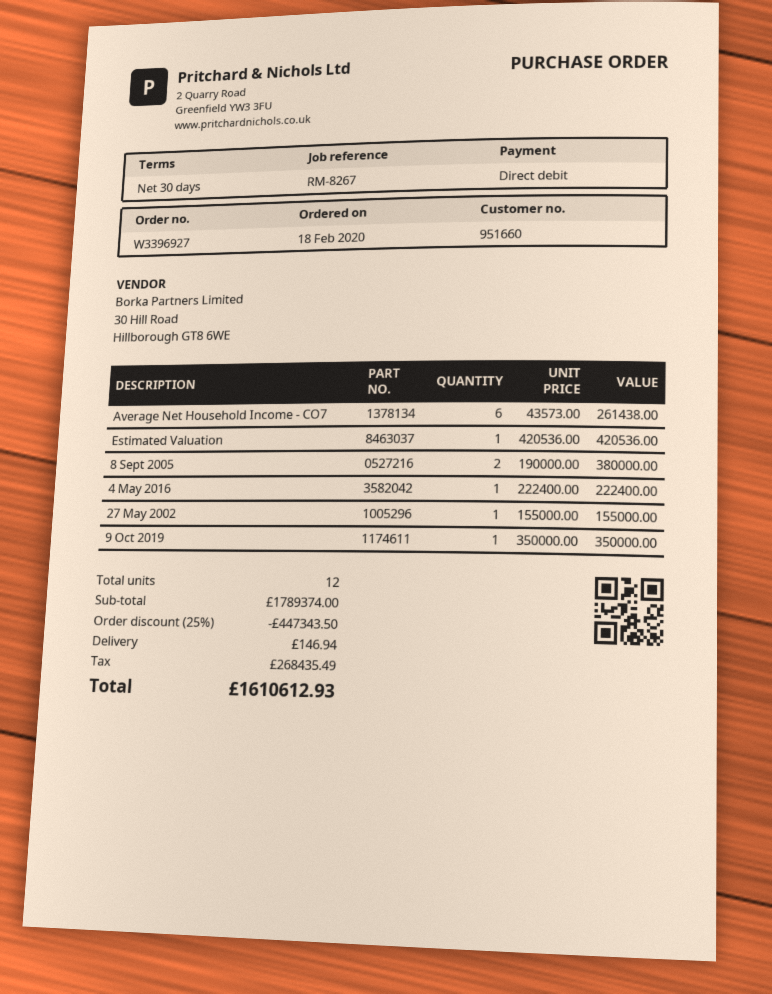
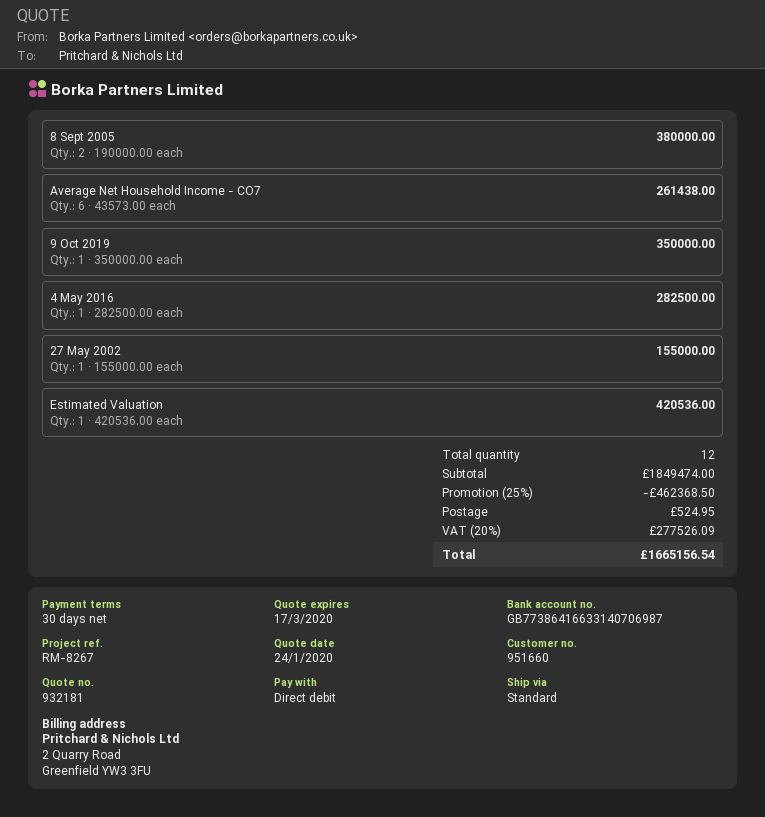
4 May 2016: 1 x 222400.00 = 222400.00 -> 1 x 282500.00 = 282500.00
subtotal: 1789374.00 -> 1849474.00
discount: 25% = 447343.50 -> 25% = 462368.50
shipping: 146.94 -> 524.95
tax: 268435.49 -> 277526.09
total: 1610612.93 -> 1665156.54

